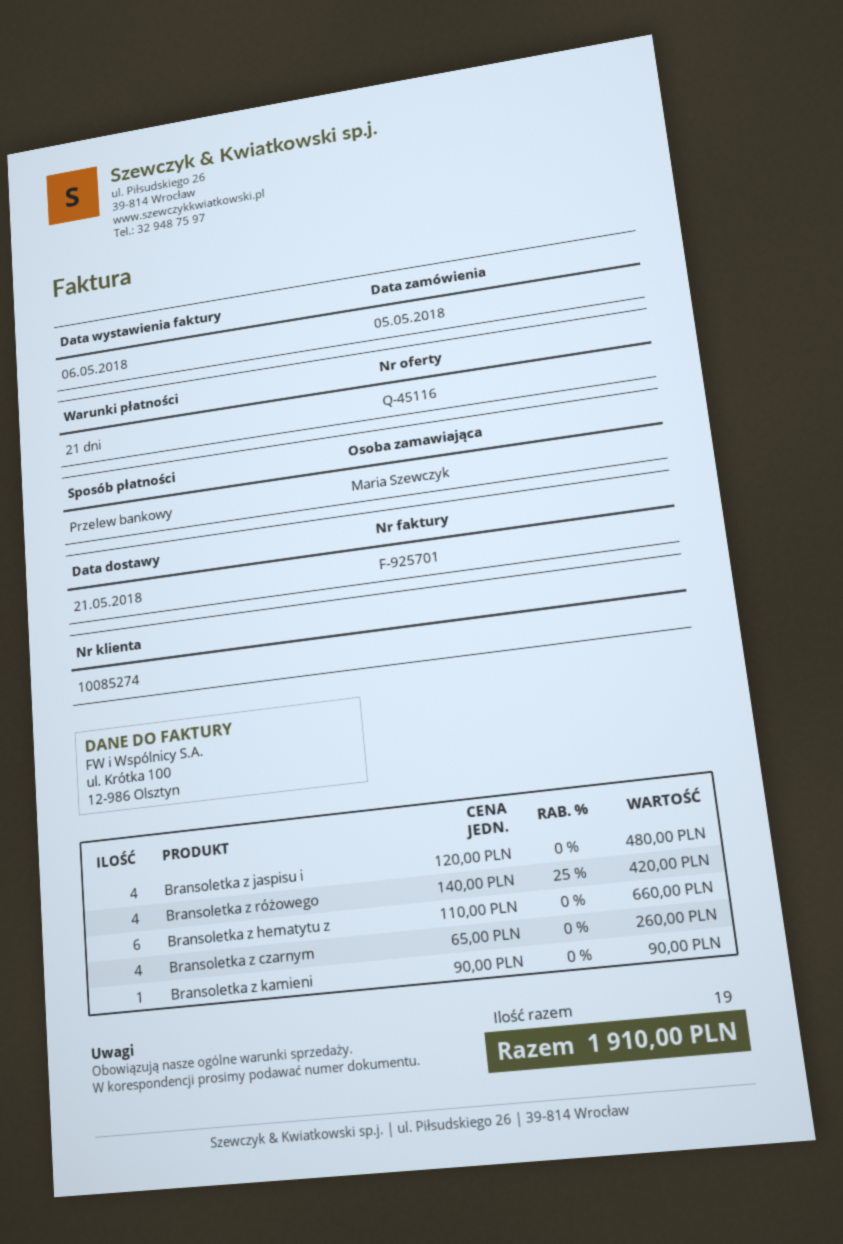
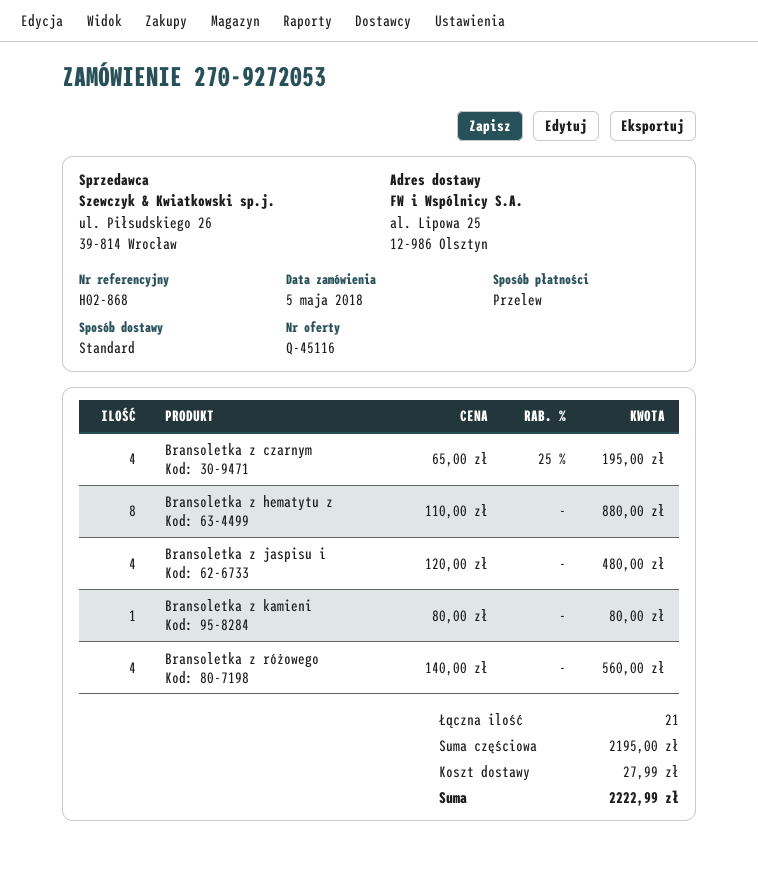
Bransoletka z różowego: 4 x 140.00 - 25% = 420.00 -> 4 x 140.00 = 560.00
Bransoletka z hematytu z: 6 x 110.00 = 660.00 -> 8 x 110.00 = 880.00
Bransoletka z czarnym: 4 x 65.00 = 260.00 -> 4 x 65.00 - 25% = 195.00
Bransoletka z kamieni: 1 x 90.00 = 90.00 -> 1 x 80.00 = 80.00
total quantity: 19 -> 21
shipping: none -> 27.99
total: 1910.00 -> 2222.99

